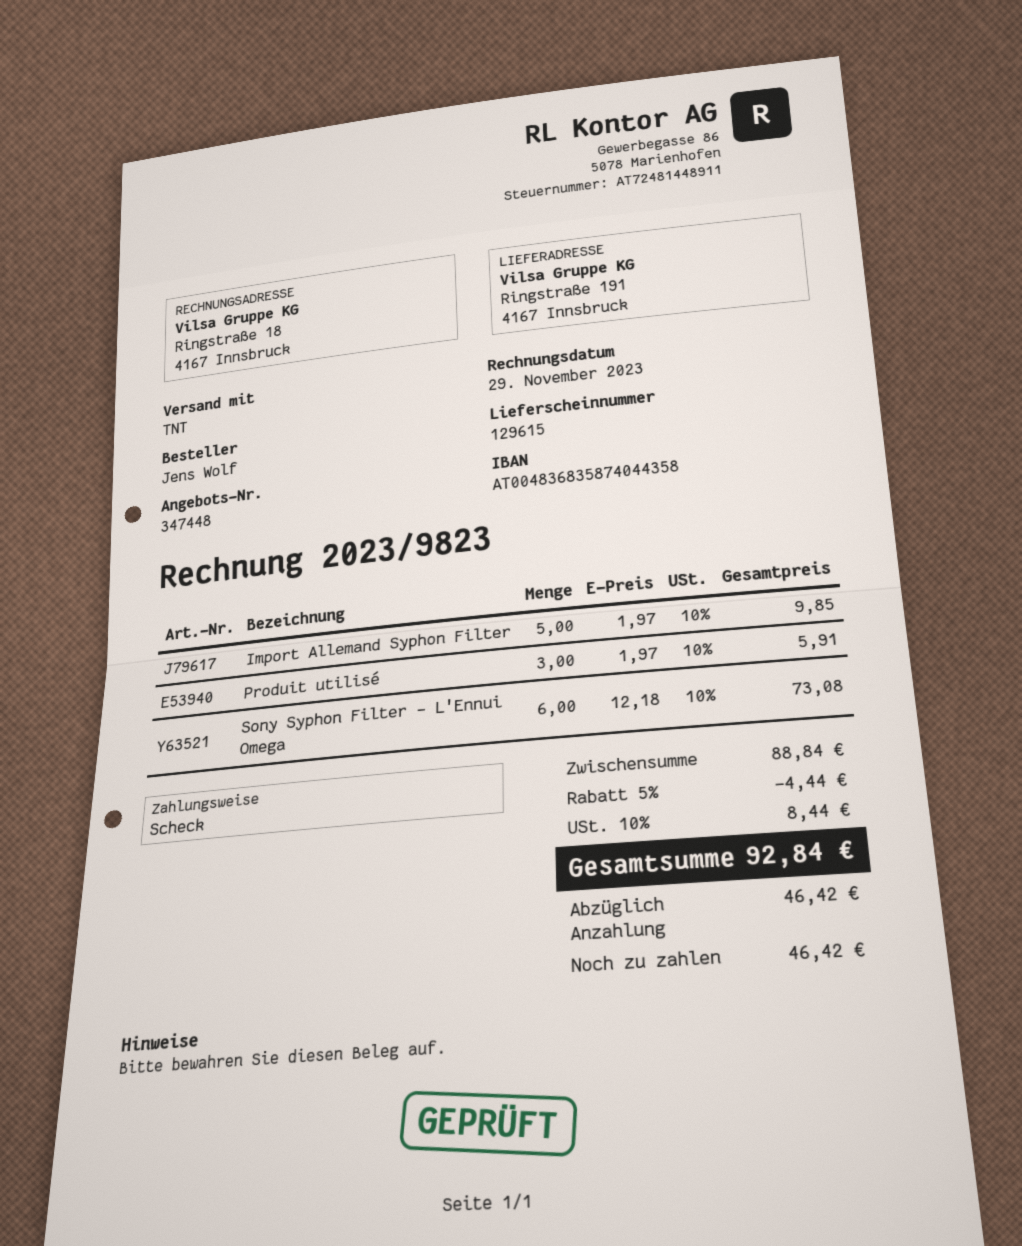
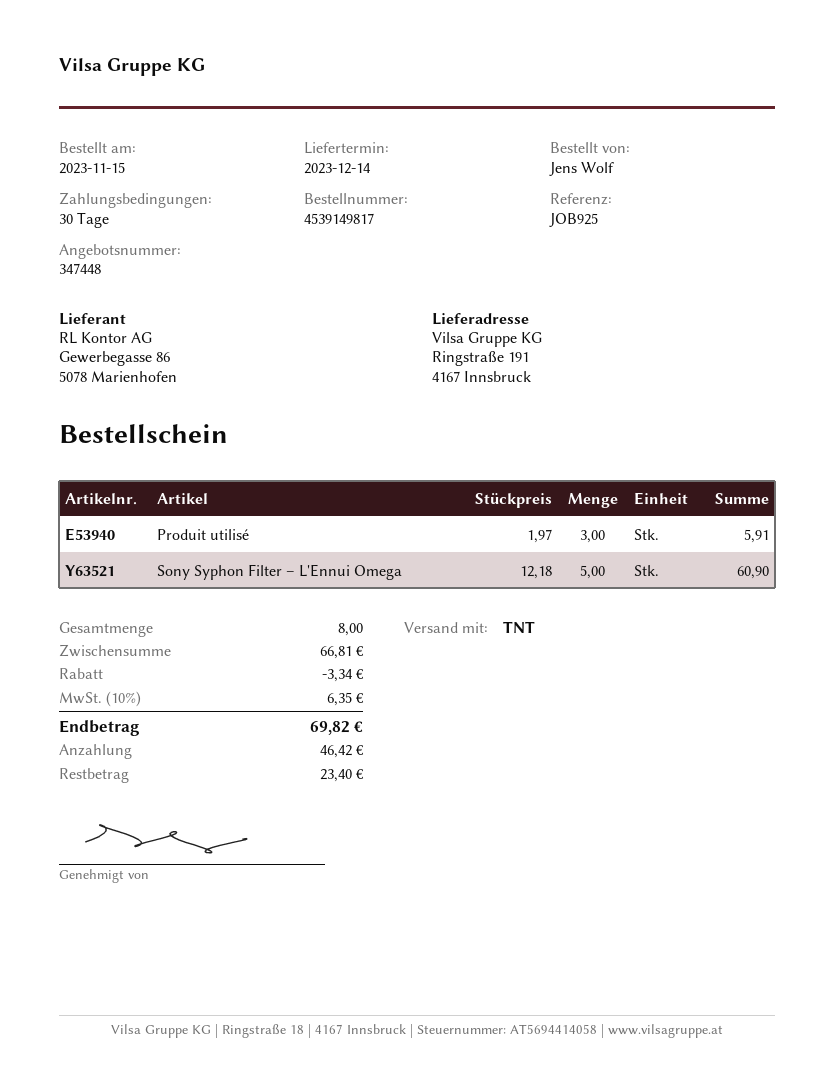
Import Allemand Syphon Filter: 5 x 1.97 = 9.85 -> none
Sony Syphon Filter – L'Ennui Omega: 6 x 12.18 = 73.08 -> 5 x 12.18 = 60.90
subtotal: 88.84 -> 66.81
discount: 4.44 -> 3.34
tax: 10% = 8.44 -> 10% = 6.35
total: 92.84 -> 69.82
balance: 46.42 -> 23.40

